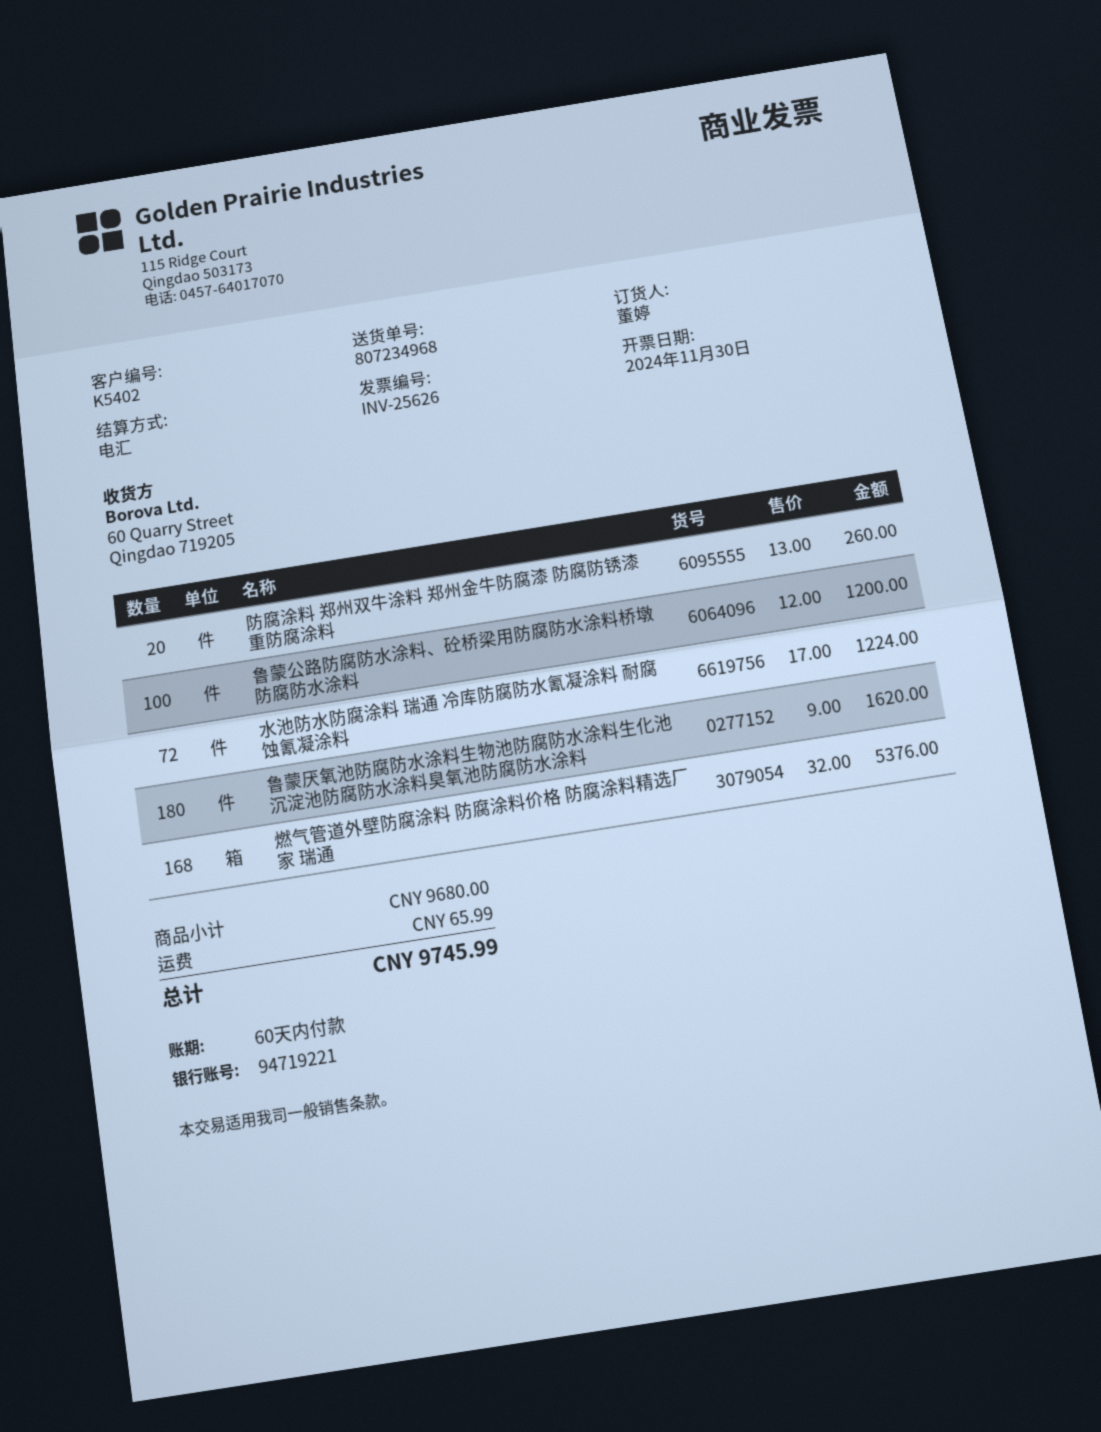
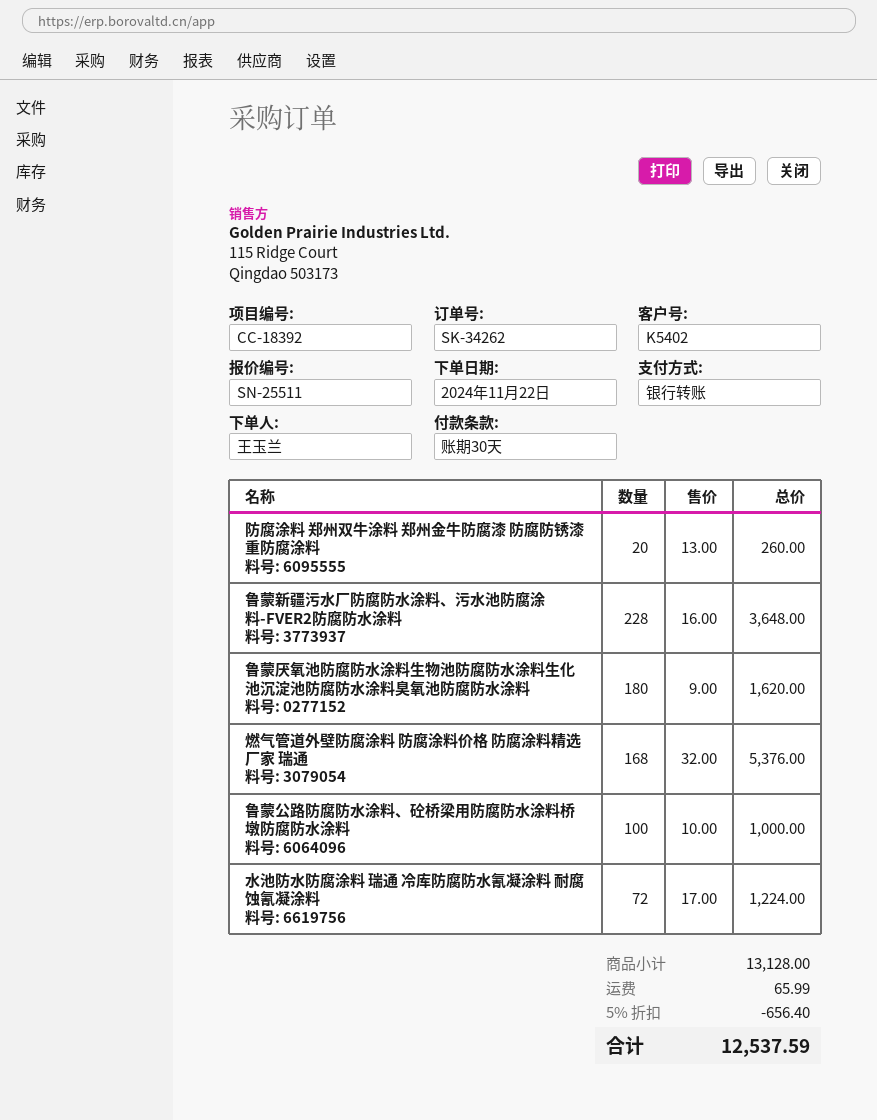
payment terms: 60 days -> 30 days
ordered by: 董婷 -> 王玉兰
鲁蒙公路防腐防水涂料、砼桥梁用防腐防水涂料桥墩防腐防水涂料: 100 x 12.00 = 1200.00 -> 100 x 10.00 = 1000.00
鲁蒙新疆污水厂防腐防水涂料、污水池防腐涂料-FVER2防腐防水涂料: none -> 228 x 16.00 = 3648.00
subtotal: 9680.00 -> 13128.00
discount: none -> 5% = 656.40
total: 9745.99 -> 12537.59

